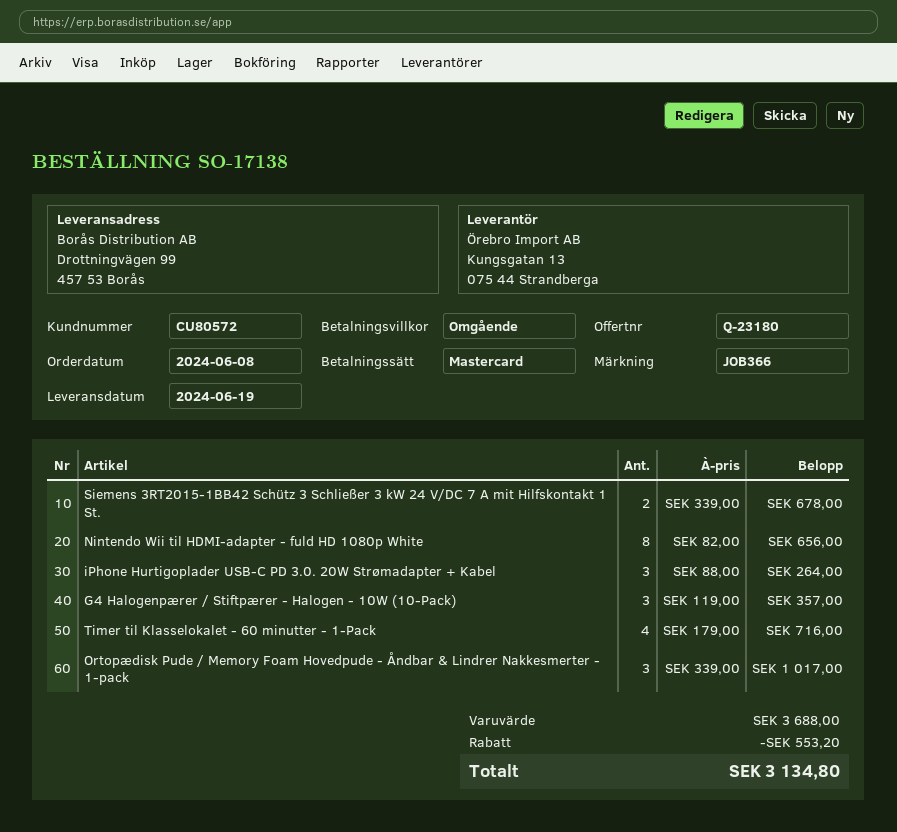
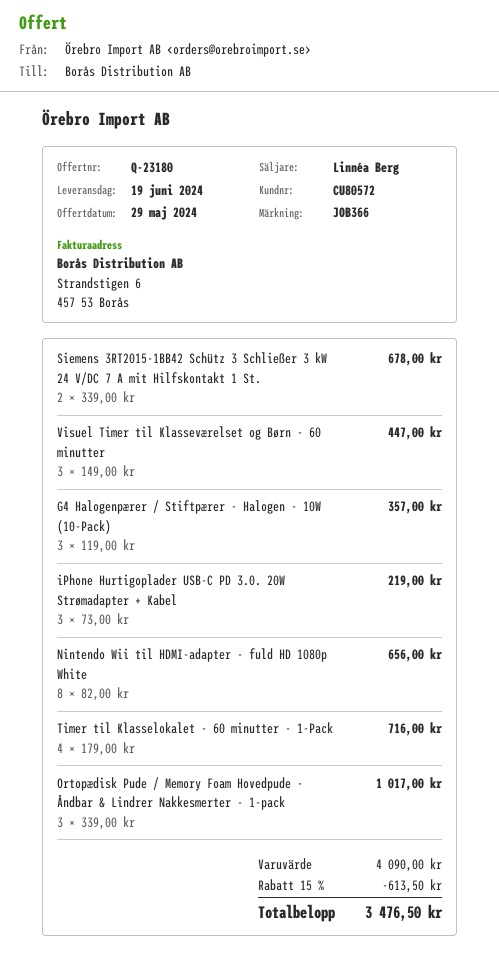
iPhone Hurtigoplader USB-C PD 3.0. 20W Strømadapter + Kabel: 3 x 88.00 = 264.00 -> 3 x 73.00 = 219.00
Visuel Timer til Klasseværelset og Børn - 60 minutter: none -> 3 x 149.00 = 447.00
subtotal: 3688.00 -> 4090.00
discount: 553.20 -> 613.50
total: 3134.80 -> 3476.50

